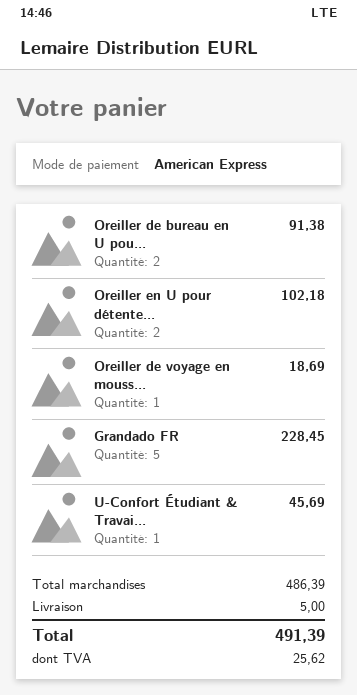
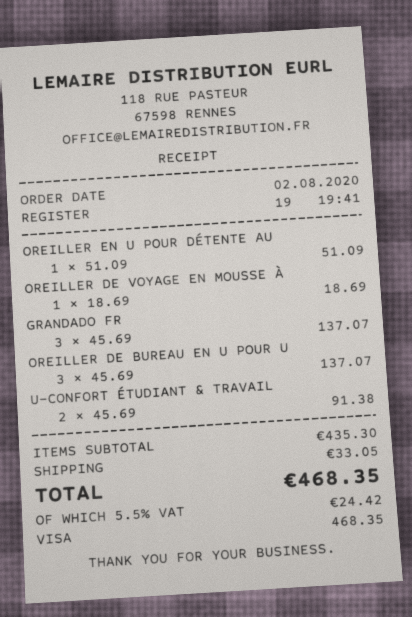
payment method: American Express -> Visa
Oreiller de bureau en U pou...: 2 for 91.38 -> 3 for 137.07
Oreiller en U pour détente...: 2 for 102.18 -> 1 for 51.09
Grandado FR: 5 for 228.45 -> 3 for 137.07
U‑Confort Étudiant & Travai...: 1 for 45.69 -> 2 for 91.38
subtotal: 486.39 -> 435.30
shipping: 5.00 -> 33.05
tax: 25.62 -> 24.42
total: 491.39 -> 468.35

